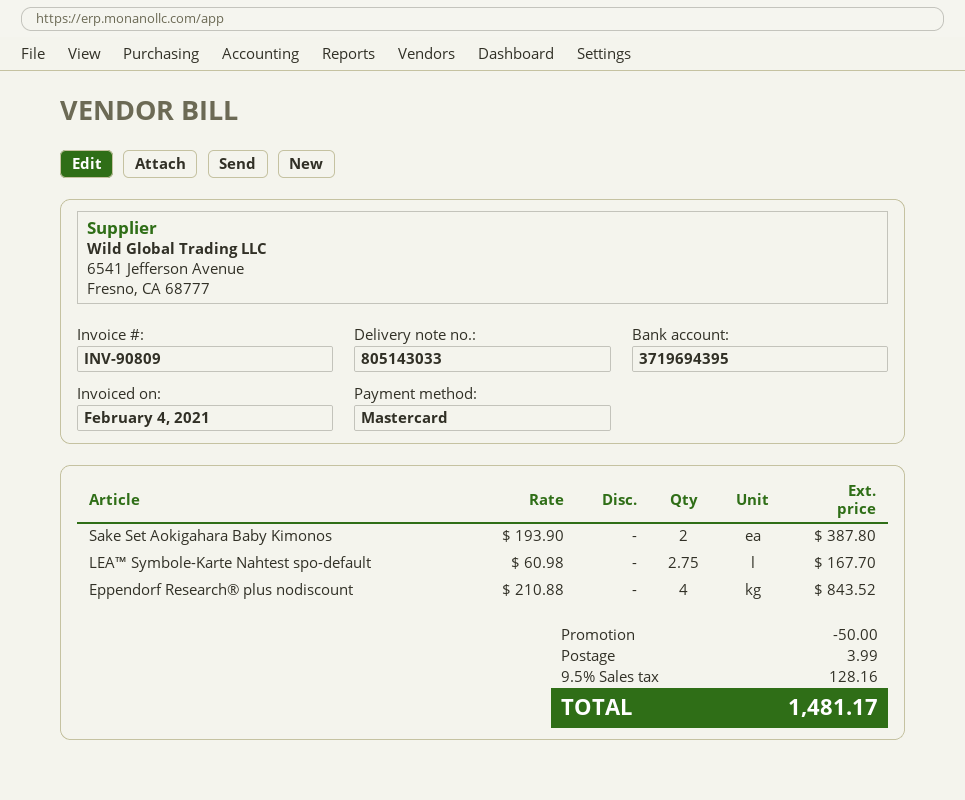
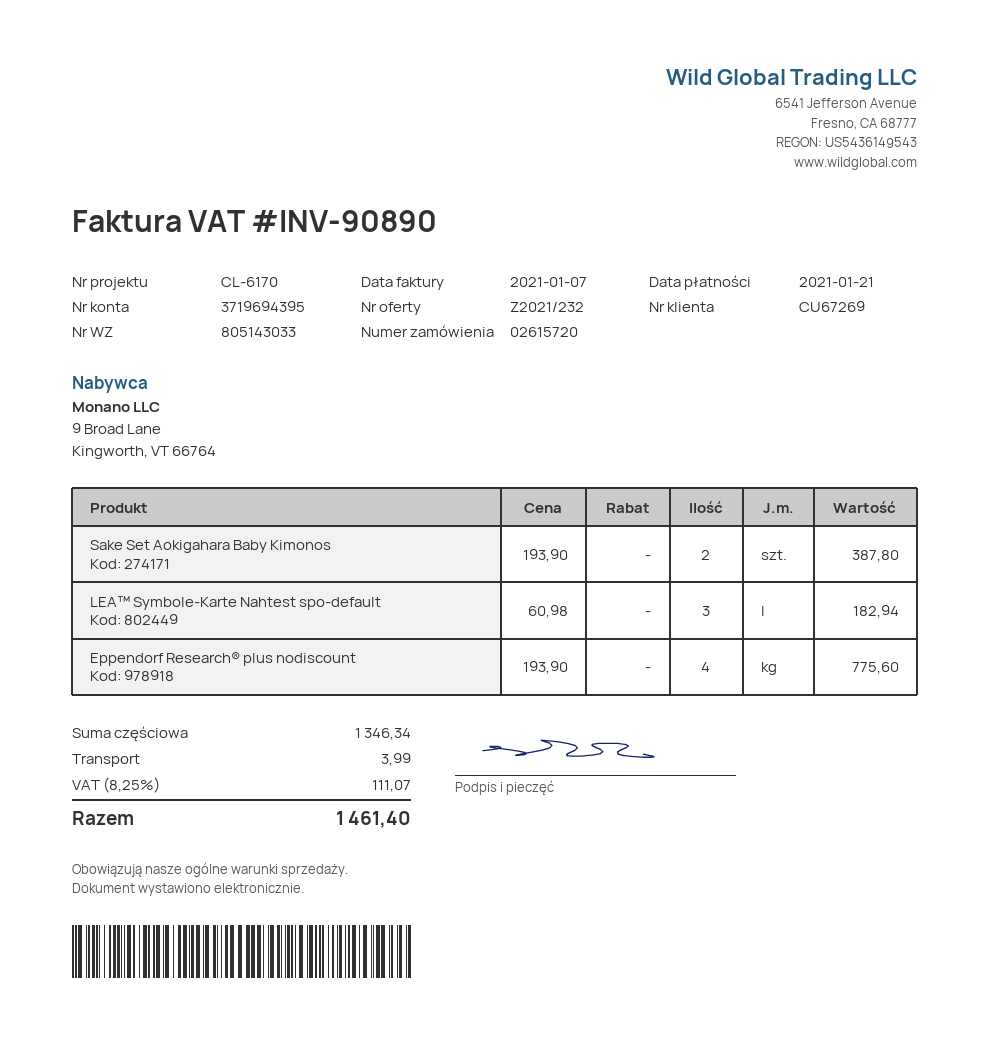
invoice number: INV-90809 -> INV-90890
invoice date: 2021-02-04 -> 2021-01-07
LEA™ Symbole-Karte Nahtest spo-default: 2.75 x 60.98 = 167.70 -> 3 x 60.98 = 182.94
Eppendorf Research® plus nodiscount: 4 x 210.88 = 843.52 -> 4 x 193.90 = 775.60
discount: 50.00 -> none
tax: 9.5% = 128.16 -> 8.25% = 111.07
total: 1481.17 -> 1461.40

